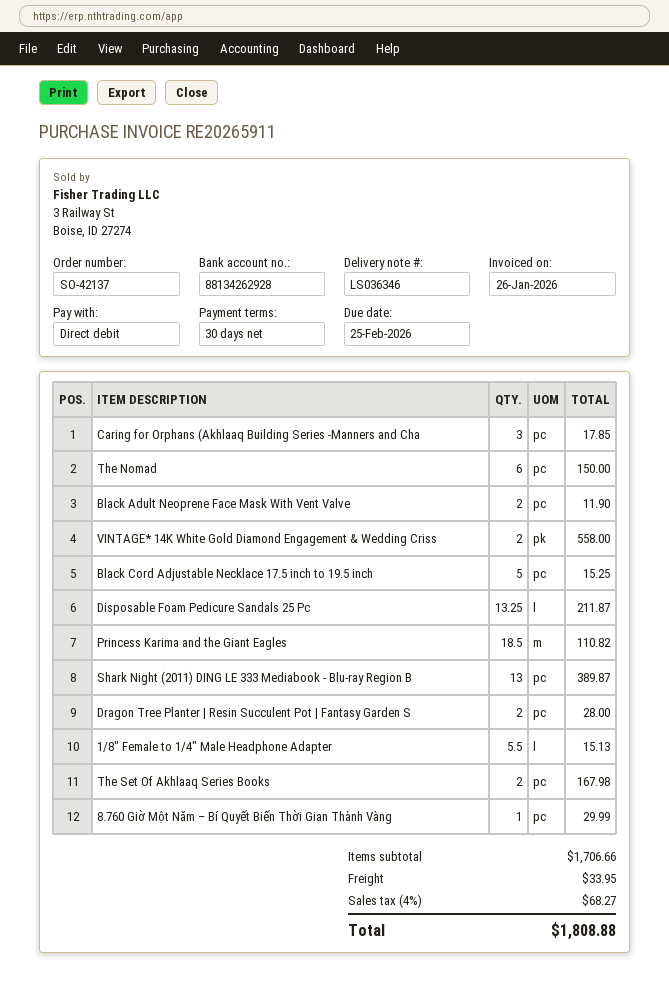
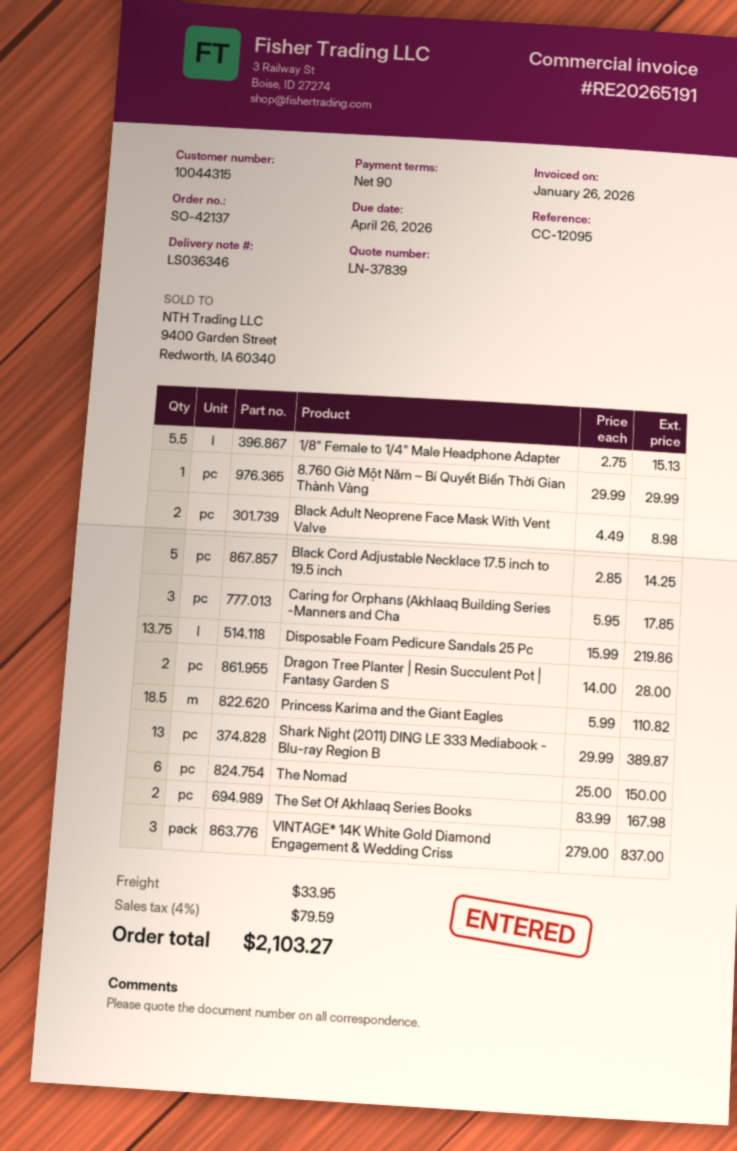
invoice number: RE20265911 -> RE20265191
payment terms: 30 days -> 90 days
due date: 2026-02-25 -> 2026-04-26
Black Adult Neoprene Face Mask With Vent Valve: 2 for 11.90 -> 2 for 8.98
VINTAGE* 14K White Gold Diamond Engagement & Wedding Criss: 2 for 558.00 -> 3 for 837.00
Black Cord Adjustable Necklace 17.5 inch to 19.5 inch: 5 for 15.25 -> 5 for 14.25
Disposable Foam Pedicure Sandals 25 Pc: 13.25 for 211.87 -> 13.75 for 219.86
tax: 4% = 68.27 -> 4% = 79.59
total: 1808.88 -> 2103.27

